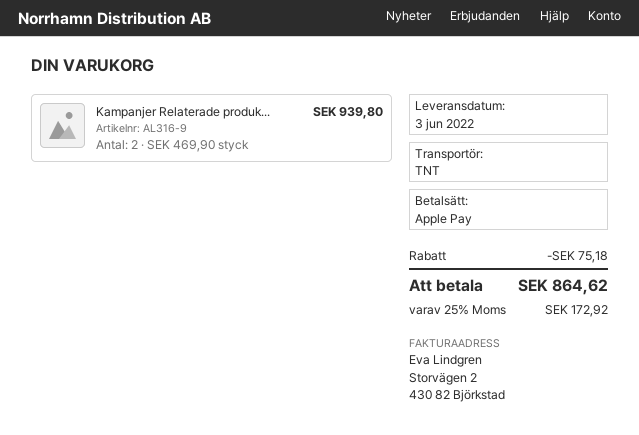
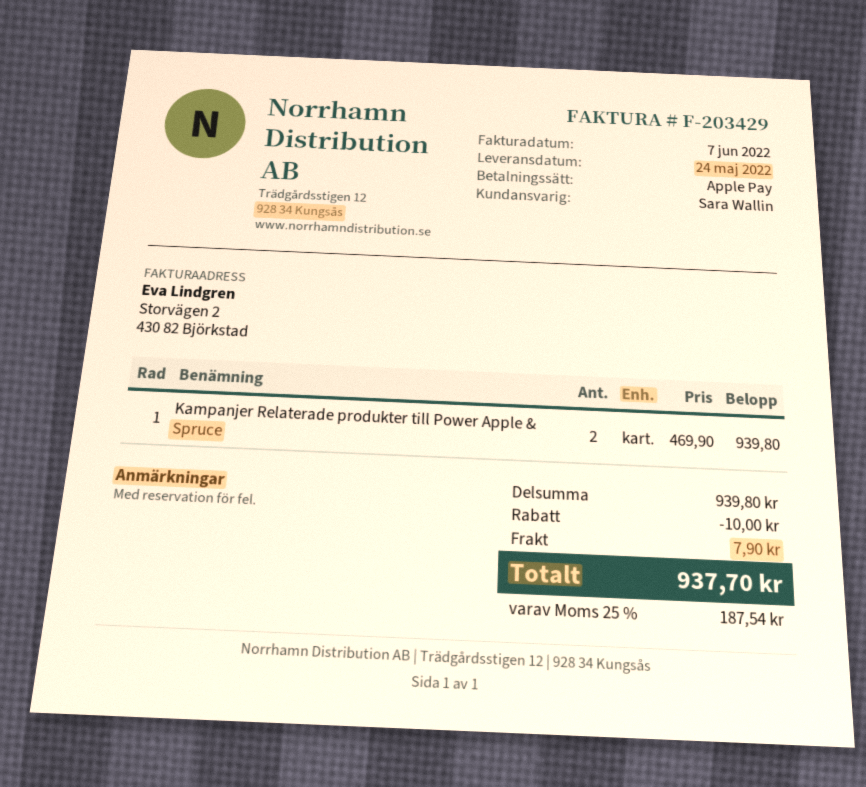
delivery date: 2022-06-03 -> 2022-05-24
discount: 75.18 -> 10.00
shipping: none -> 7.90
tax: 25% = 172.92 -> 25% = 187.54
total: 864.62 -> 937.70

